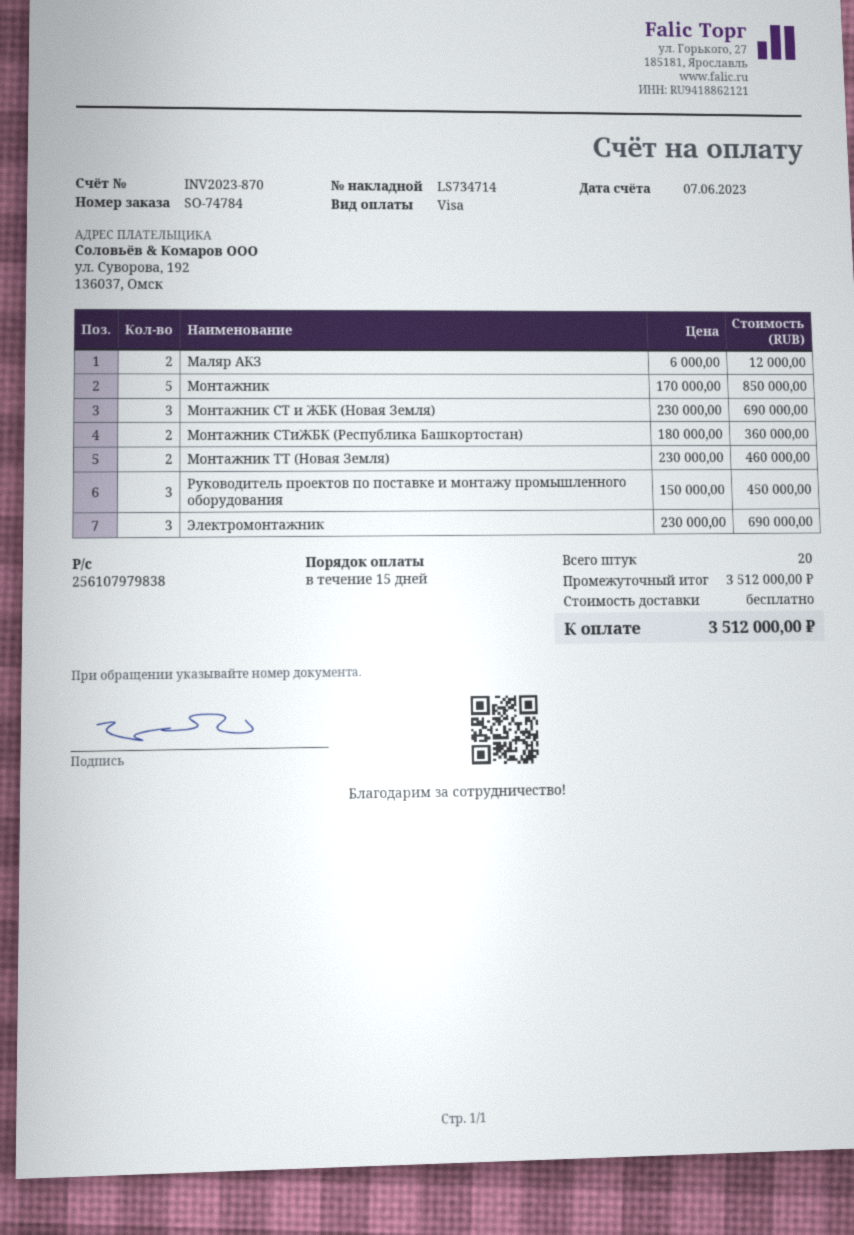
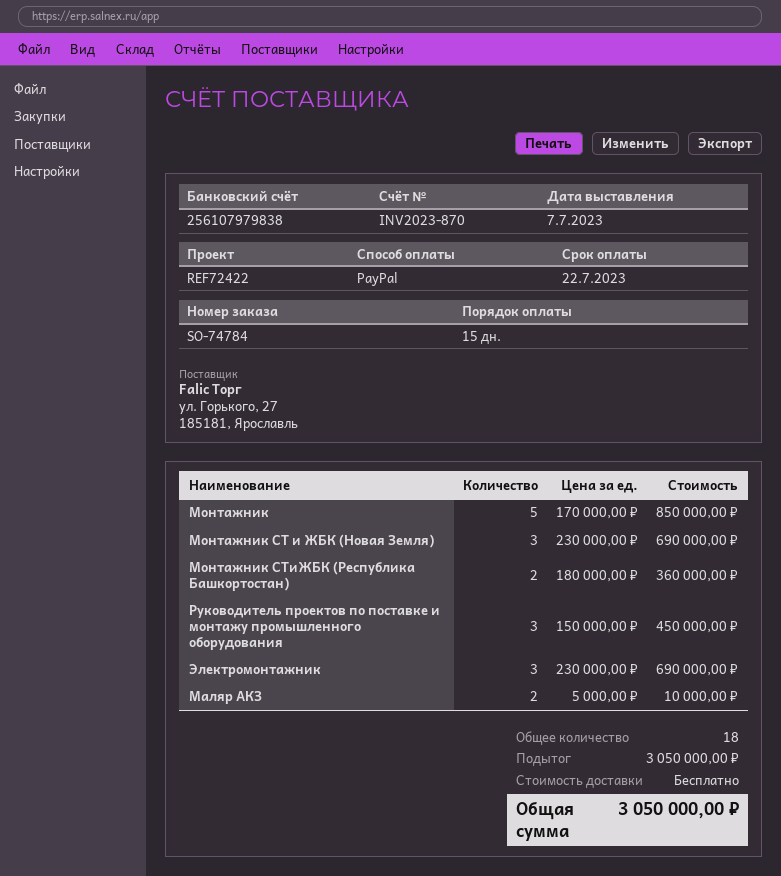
invoice date: 2023-06-07 -> 2023-07-07
payment method: Visa -> PayPal
Маляр АКЗ: 2 x 6000.00 = 12000.00 -> 2 x 5000.00 = 10000.00
Монтажник ТТ (Новая Земля): 2 x 230000.00 = 460000.00 -> none
total quantity: 20 -> 18
subtotal: 3512000.00 -> 3050000.00
total: 3512000.00 -> 3050000.00

